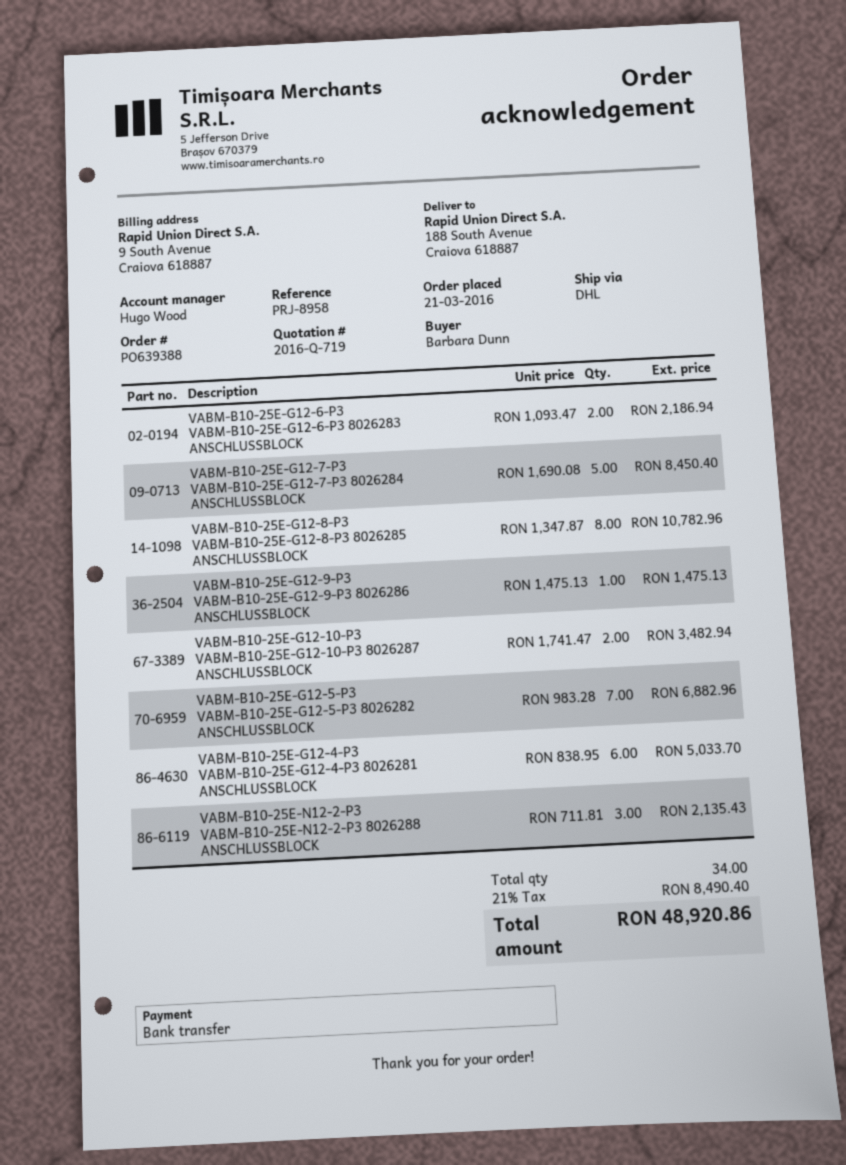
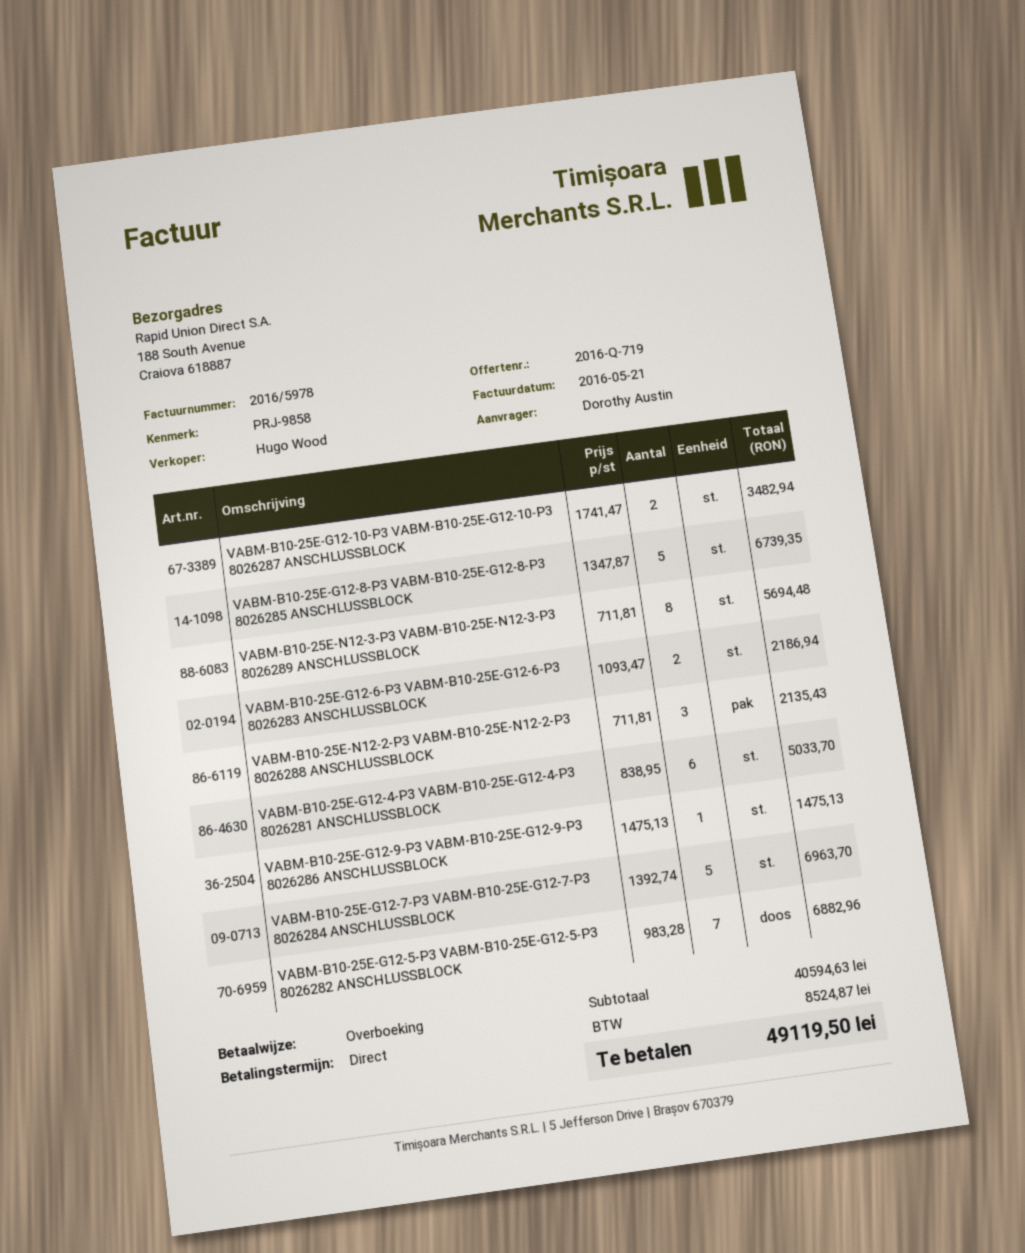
reference: PRJ-8958 -> PRJ-9858
ordered by: Barbara Dunn -> Dorothy Austin
VABM-B10-25E-G12-7-P3 VABM-B10-25E-G12-7-P3 8026284 ANSCHLUSSBLOCK: 5 x 1690.08 = 8450.40 -> 5 x 1392.74 = 6963.70
VABM-B10-25E-G12-8-P3 VABM-B10-25E-G12-8-P3 8026285 ANSCHLUSSBLOCK: 8 x 1347.87 = 10782.96 -> 5 x 1347.87 = 6739.35
VABM-B10-25E-N12-3-P3 VABM-B10-25E-N12-3-P3 8026289 ANSCHLUSSBLOCK: none -> 8 x 711.81 = 5694.48
tax: 8490.40 -> 8524.87
total: 48920.86 -> 49119.50

